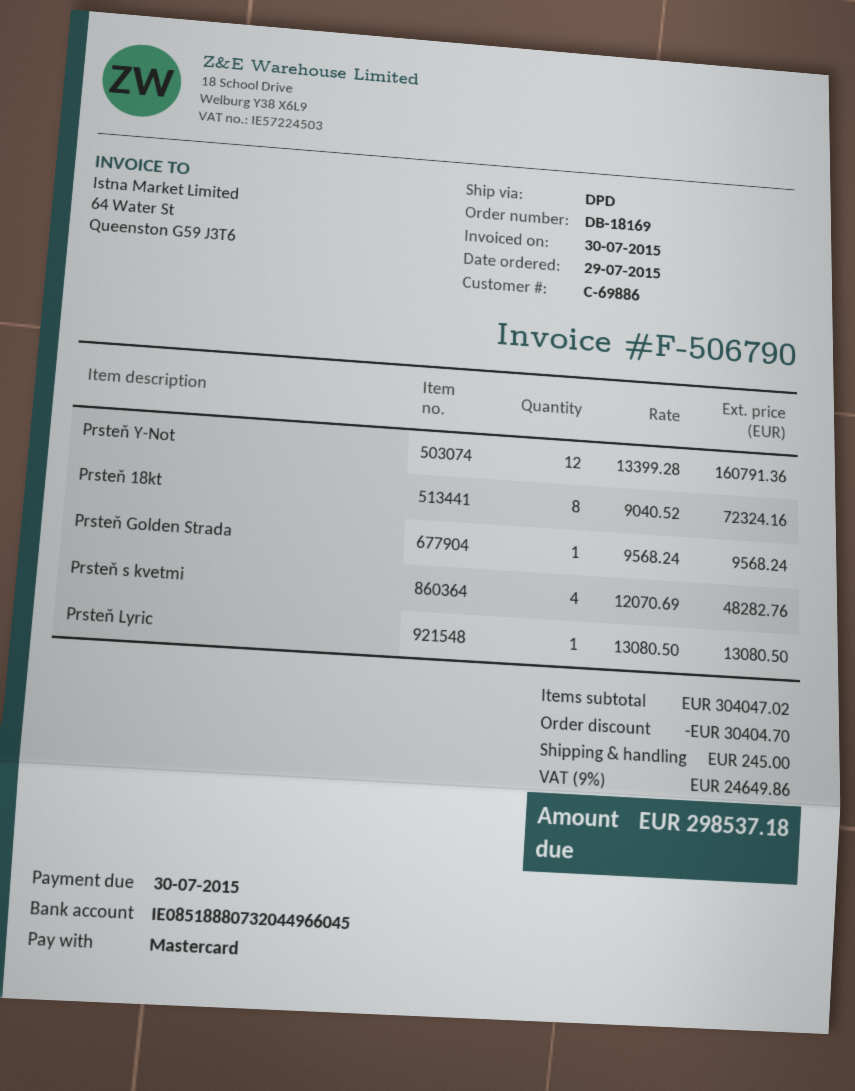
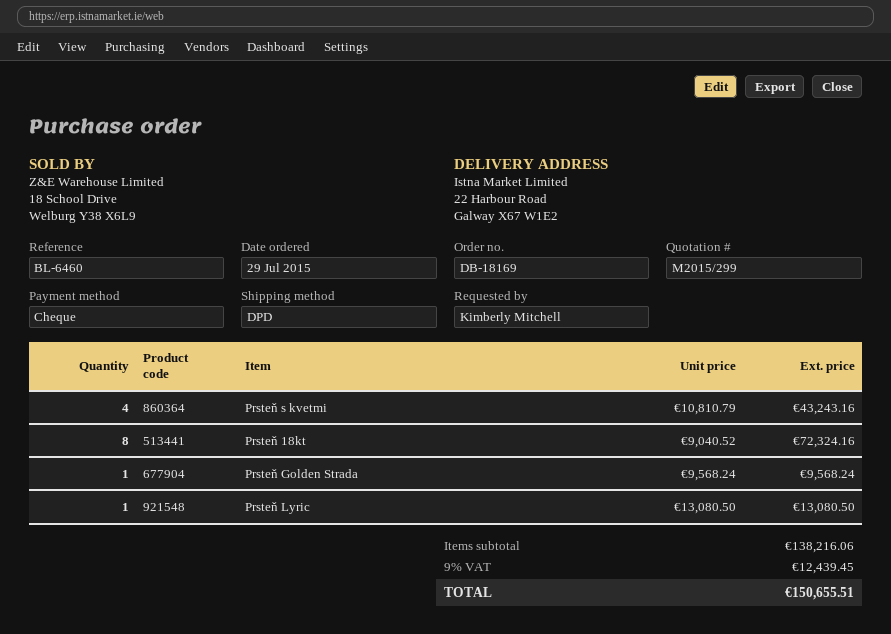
payment method: Mastercard -> cheque
Prsteň Y-Not: 12 x 13399.28 = 160791.36 -> none
Prsteň s kvetmi: 4 x 12070.69 = 48282.76 -> 4 x 10810.79 = 43243.16
subtotal: 304047.02 -> 138216.06
discount: 30404.70 -> none
shipping: 245.00 -> none
tax: 9% = 24649.86 -> 9% = 12439.45
total: 298537.18 -> 150655.51

